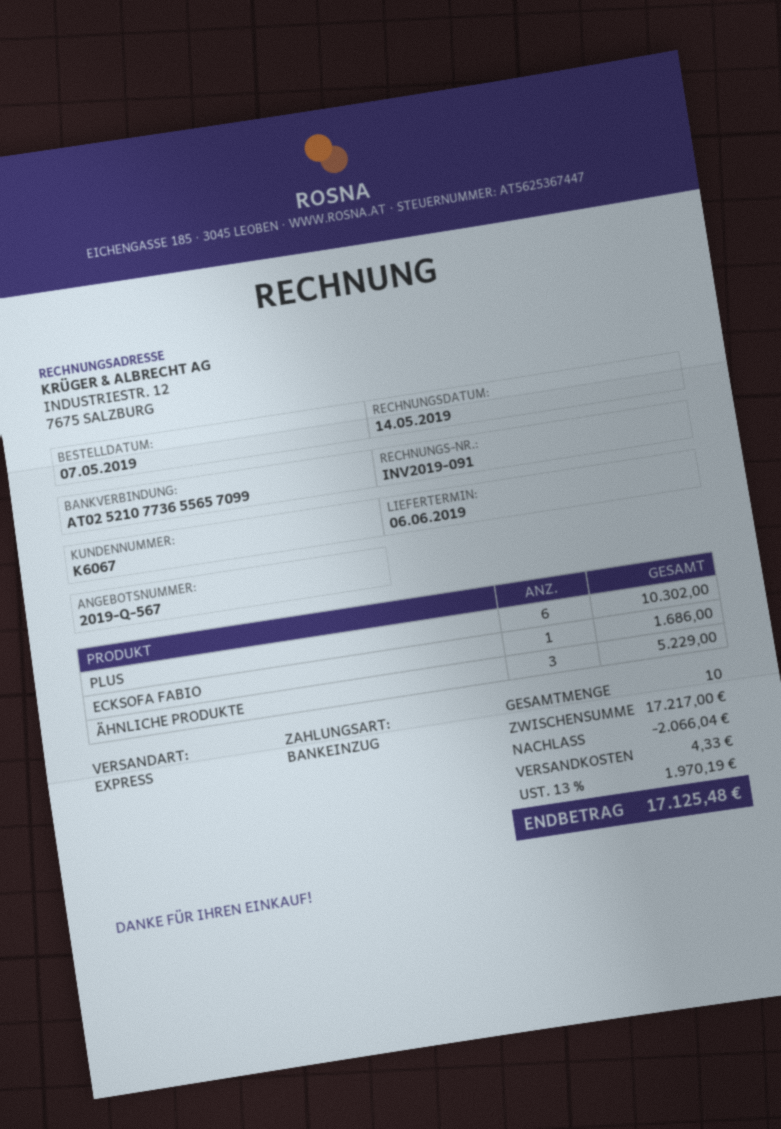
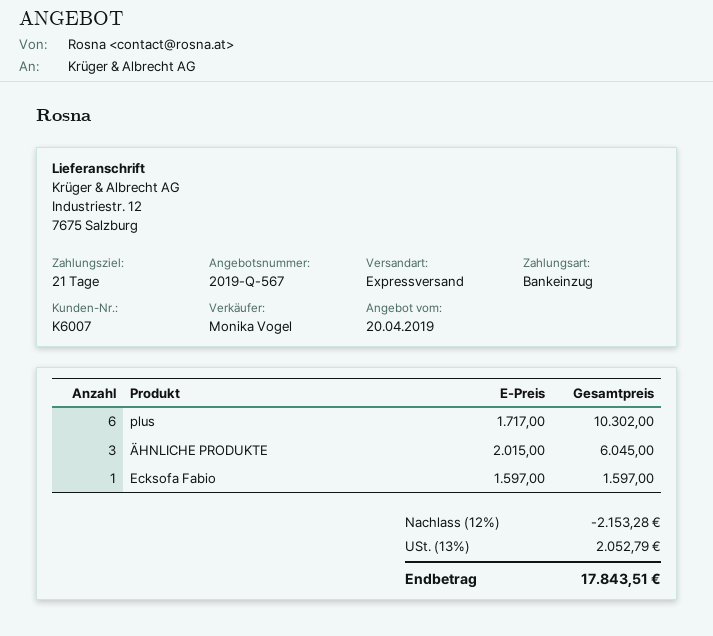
customer number: K6067 -> K6007
ECKSOFA FABIO: 1 for 1686.00 -> 1 for 1597.00
ÄHNLICHE PRODUKTE: 3 for 5229.00 -> 3 for 6045.00
discount: 2066.04 -> 2153.28
shipping: 4.33 -> none
tax: 13% = 1970.19 -> 13% = 2052.79
total: 17125.48 -> 17843.51

